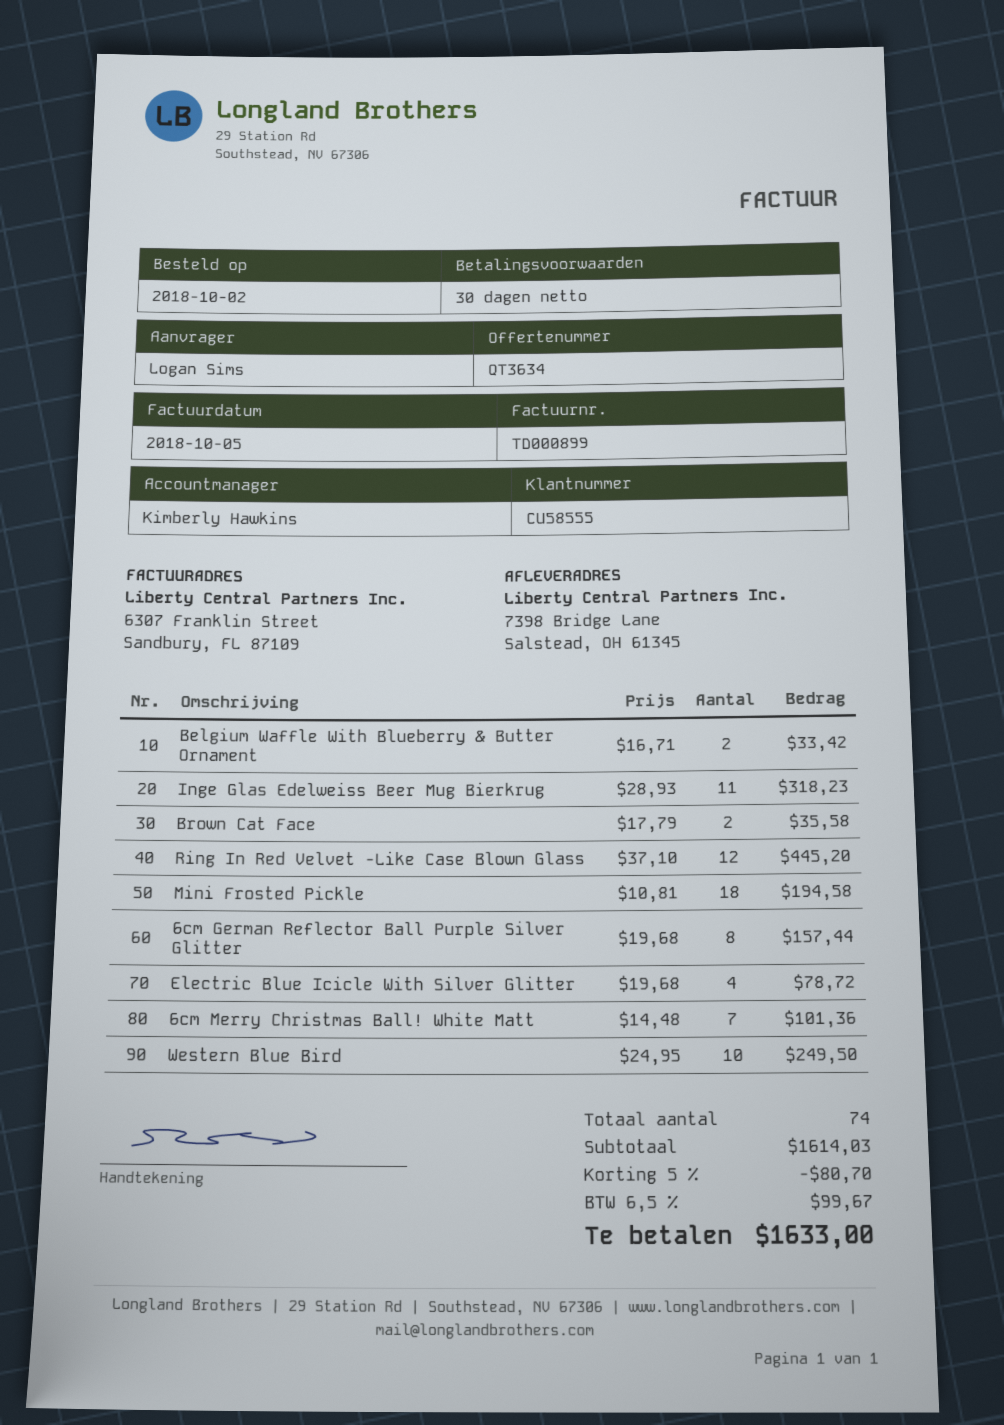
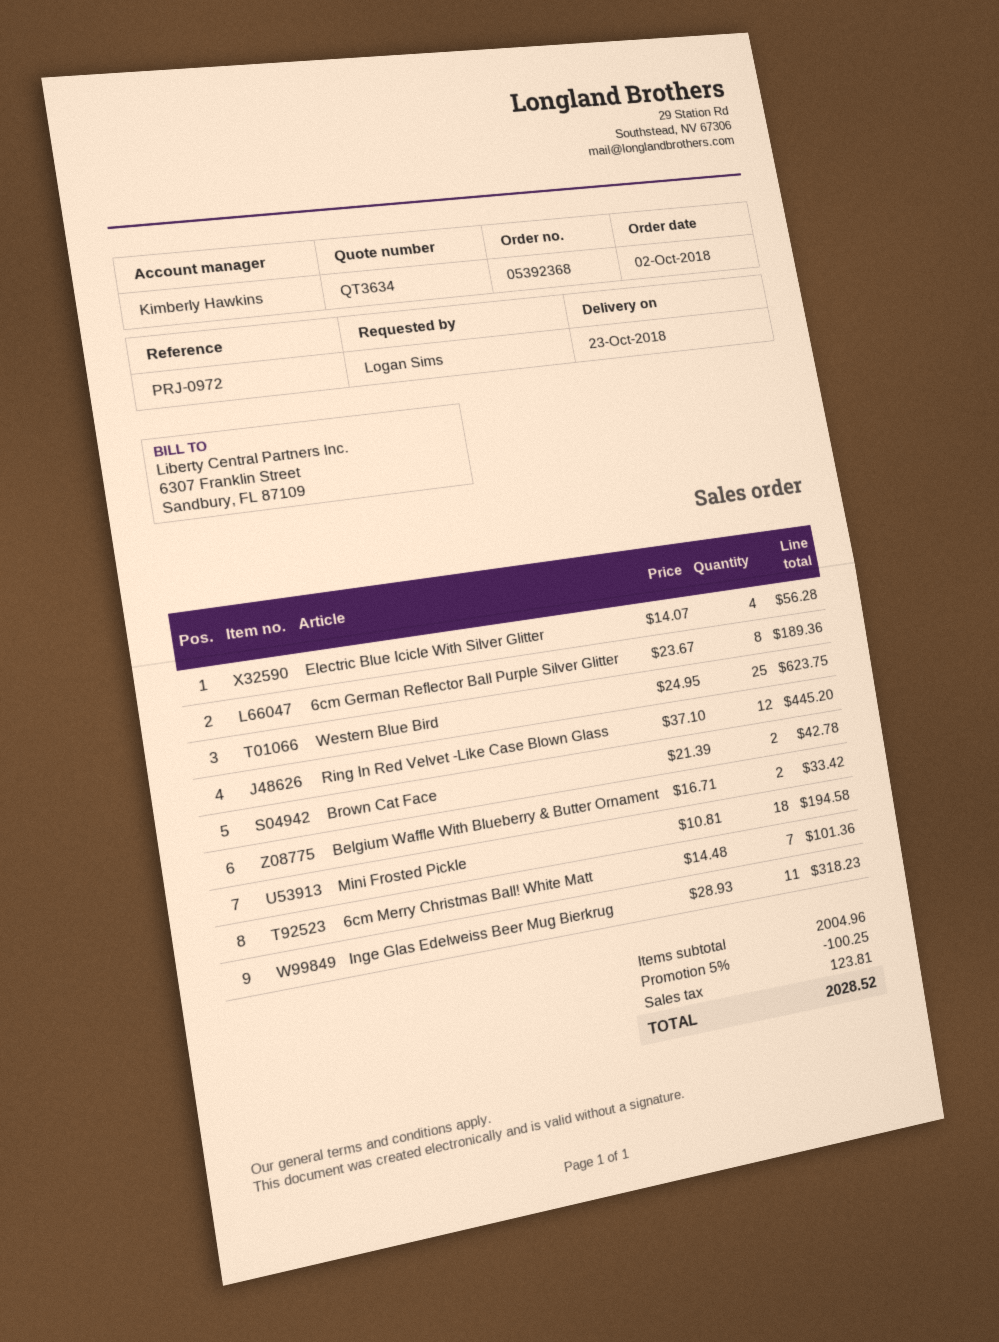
Brown Cat Face: 2 x 17.79 = 35.58 -> 2 x 21.39 = 42.78
6cm German Reflector Ball Purple Silver Glitter: 8 x 19.68 = 157.44 -> 8 x 23.67 = 189.36
Electric Blue Icicle With Silver Glitter: 4 x 19.68 = 78.72 -> 4 x 14.07 = 56.28
Western Blue Bird: 10 x 24.95 = 249.50 -> 25 x 24.95 = 623.75
subtotal: 1614.03 -> 2004.96
discount: 5% = 80.70 -> 5% = 100.25
tax: 99.67 -> 123.81
total: 1633.00 -> 2028.52

